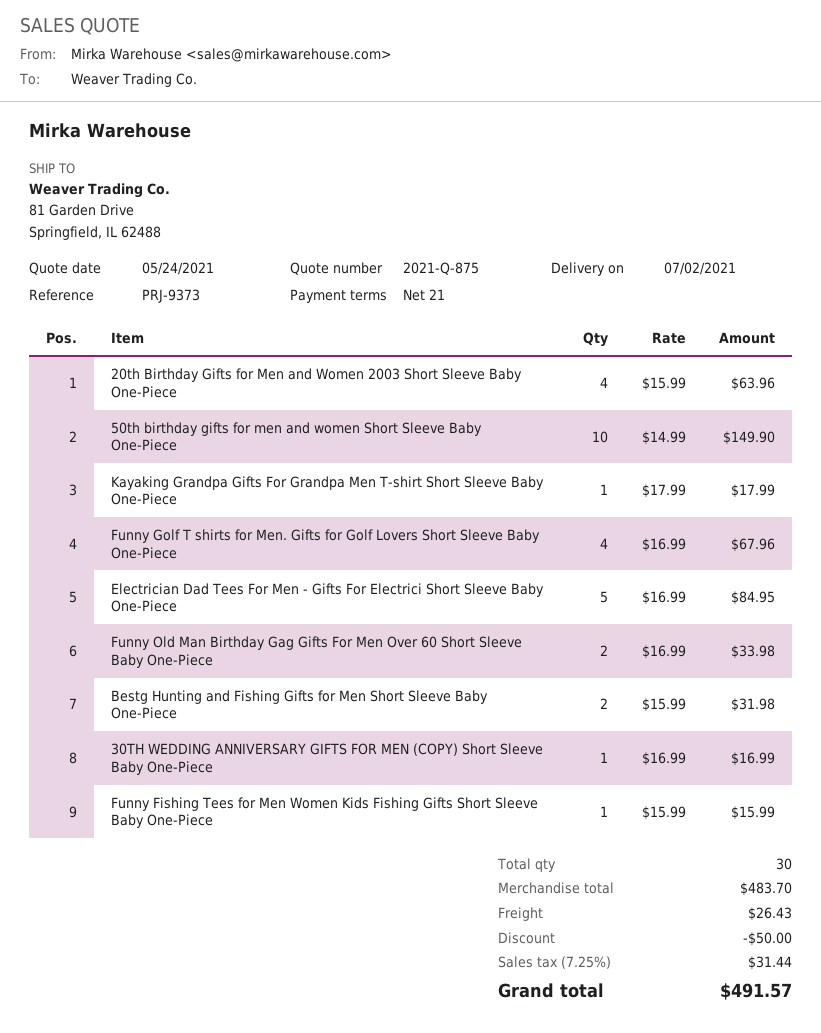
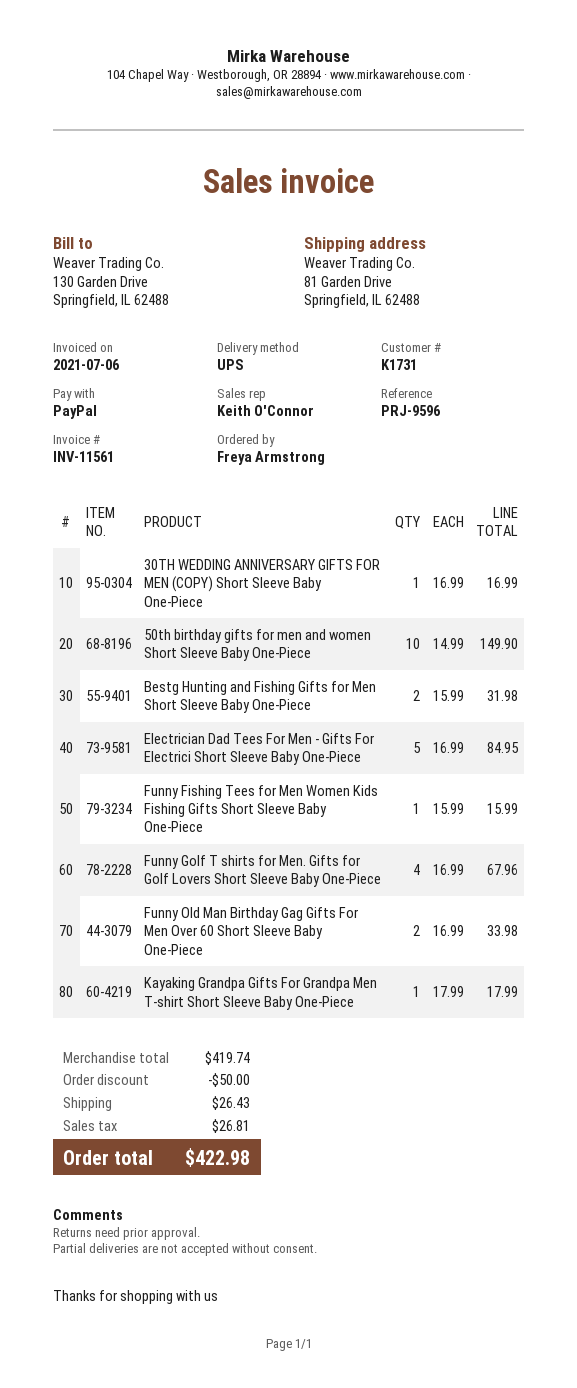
reference: PRJ-9373 -> PRJ-9596
20th Birthday Gifts for Men and Women 2003 Short Sleeve Baby One-Piece: 4 x 15.99 = 63.96 -> none
subtotal: 483.70 -> 419.74
tax: 31.44 -> 26.81
total: 491.57 -> 422.98

